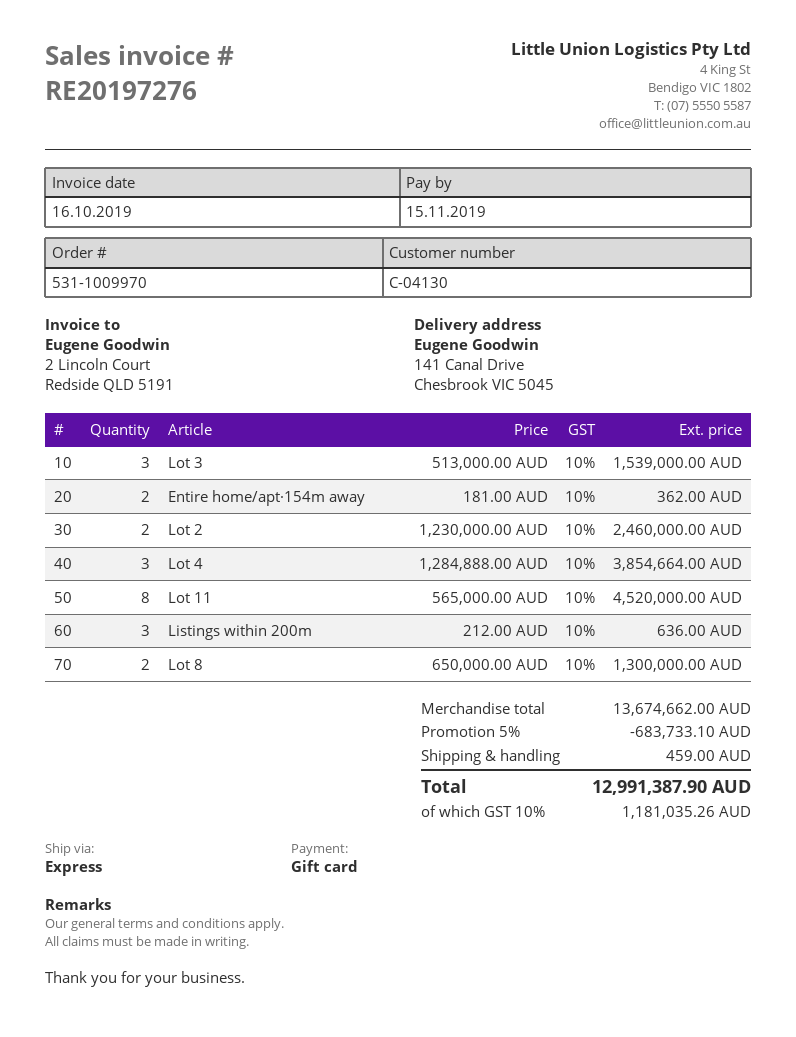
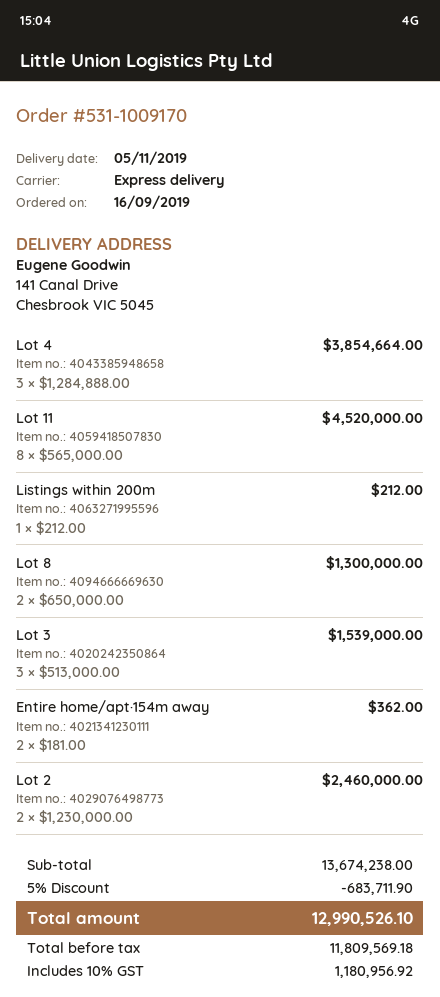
order number: 531-1009970 -> 531-1009170
Listings within 200m: 3 x 212.00 = 636.00 -> 1 x 212.00 = 212.00
subtotal: 13674662.00 -> 13674238.00
discount: 5% = 683733.10 -> 5% = 683711.90
shipping: 459.00 -> none
tax: 10% = 1181035.26 -> 10% = 1180956.92
total: 12991387.90 -> 12990526.10

